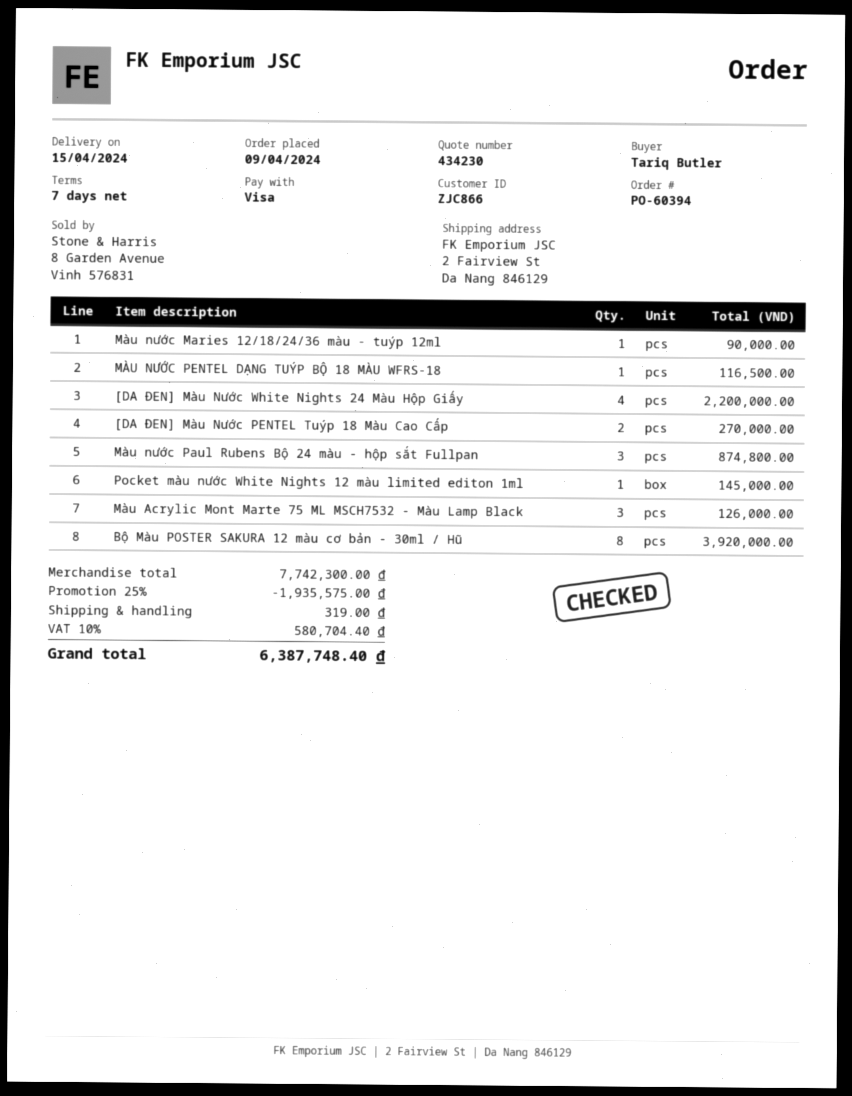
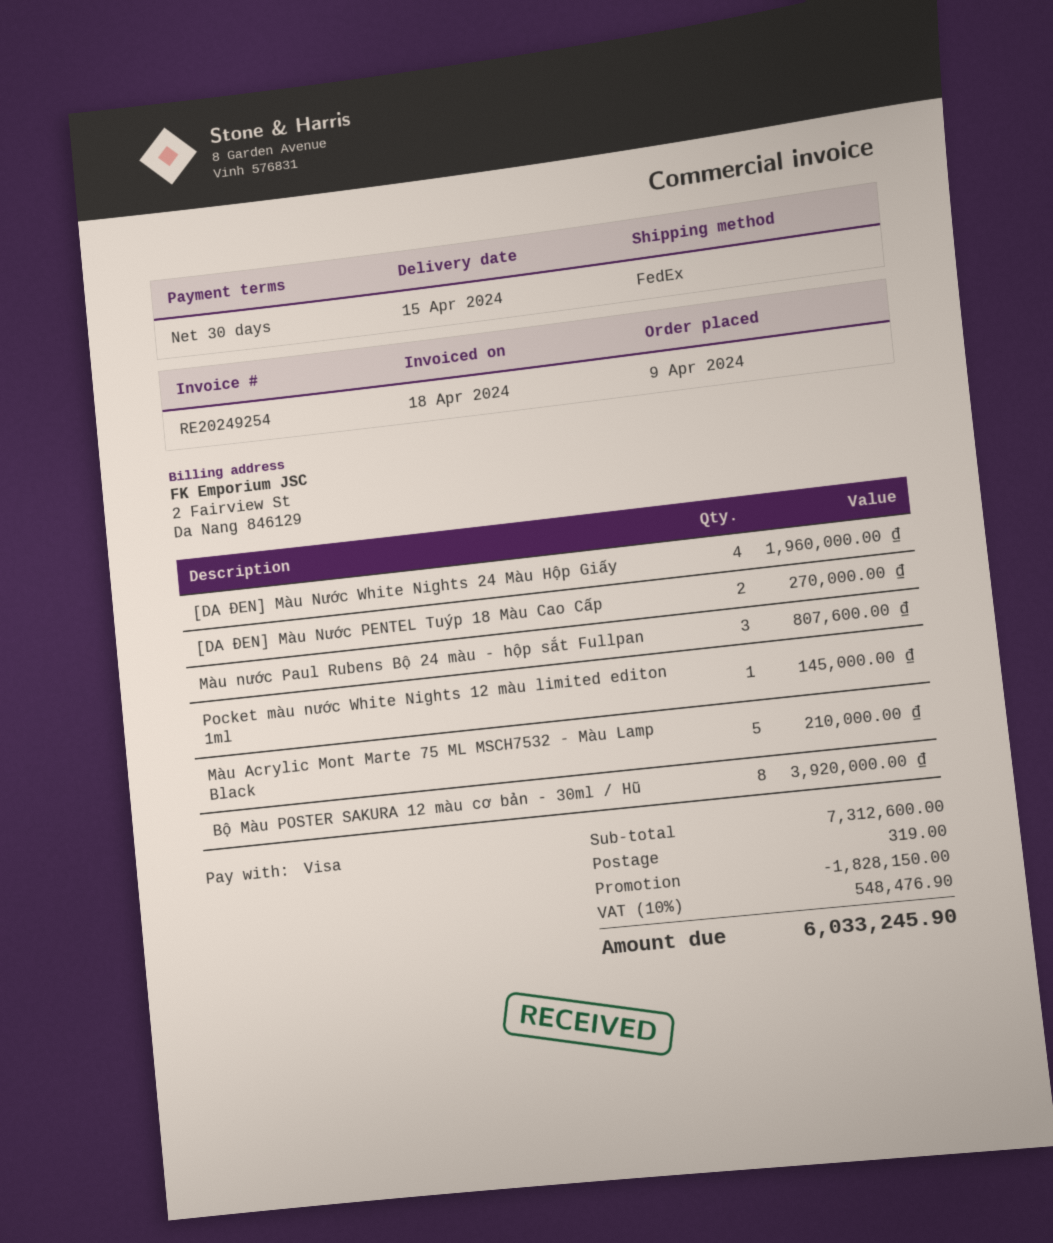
payment terms: 7 days -> 30 days
Màu nước Maries 12/18/24/36 màu - tuýp 12ml: 1 for 90000.00 -> none
MÀU NƯỚC PENTEL DẠNG TUÝP BỘ 18 MÀU WFRS-18: 1 for 116500.00 -> none
[DA ĐEN] Màu Nước White Nights 24 Màu Hộp Giấy: 4 for 2200000.00 -> 4 for 1960000.00
Màu nước Paul Rubens Bộ 24 màu - hộp sắt Fullpan: 3 for 874800.00 -> 3 for 807600.00
Màu Acrylic Mont Marte 75 ML MSCH7532 - Màu Lamp Black: 3 for 126000.00 -> 5 for 210000.00
subtotal: 7742300.00 -> 7312600.00
discount: 1935575.00 -> 1828150.00
tax: 10% = 580704.40 -> 10% = 548476.90
total: 6387748.40 -> 6033245.90

